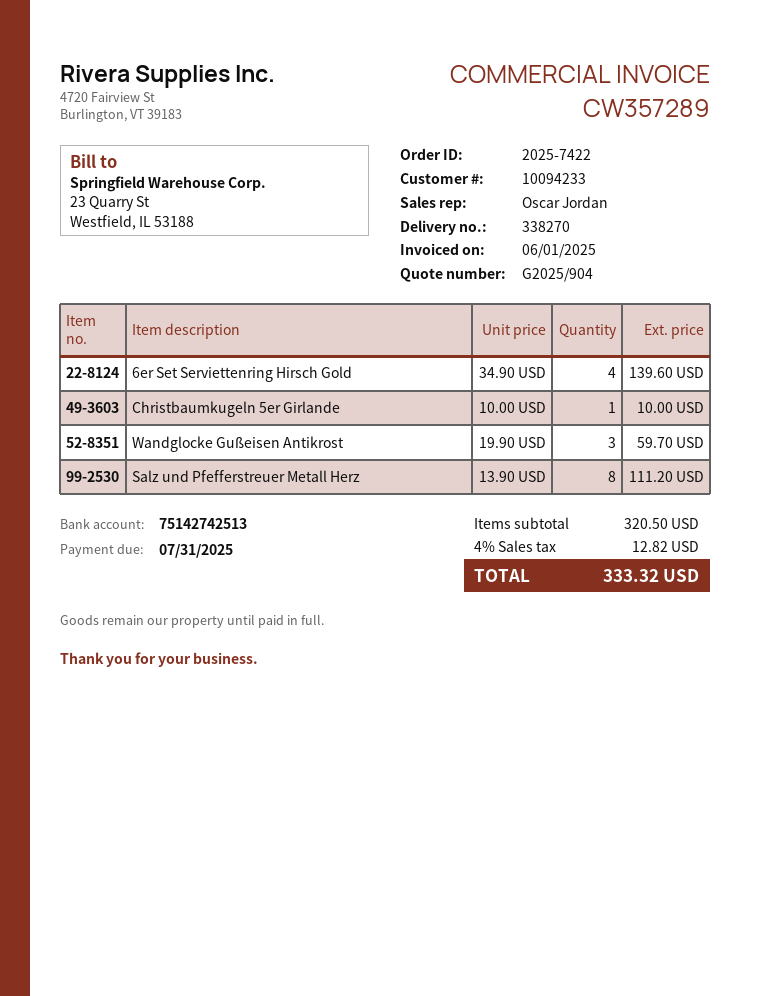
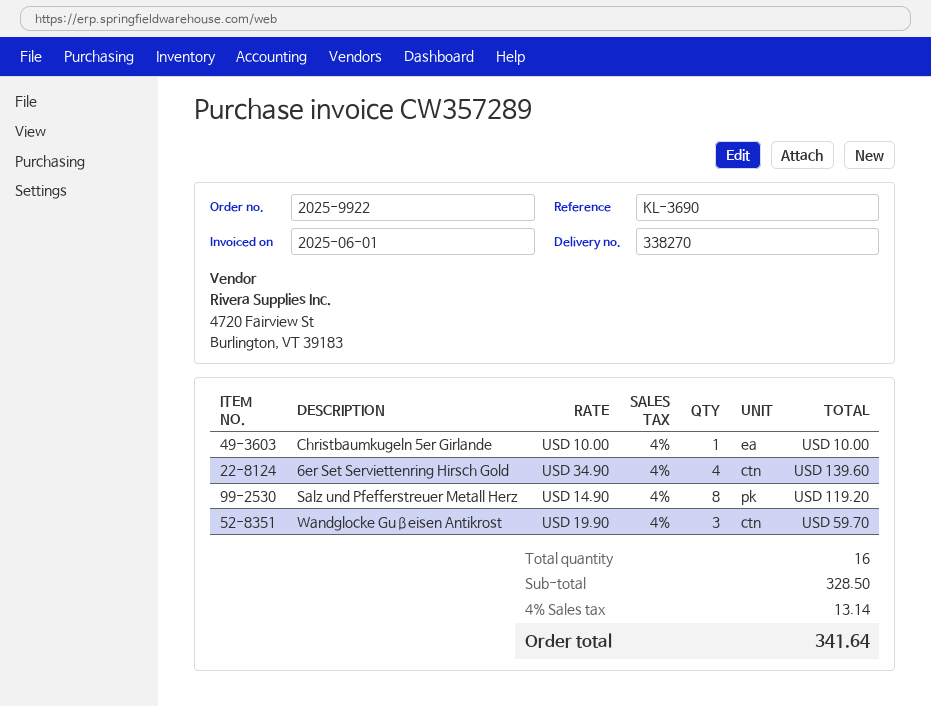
order number: 2025-7422 -> 2025-9922
Salz und Pfefferstreuer Metall Herz: 8 x 13.90 = 111.20 -> 8 x 14.90 = 119.20
subtotal: 320.50 -> 328.50
tax: 4% = 12.82 -> 4% = 13.14
total: 333.32 -> 341.64

